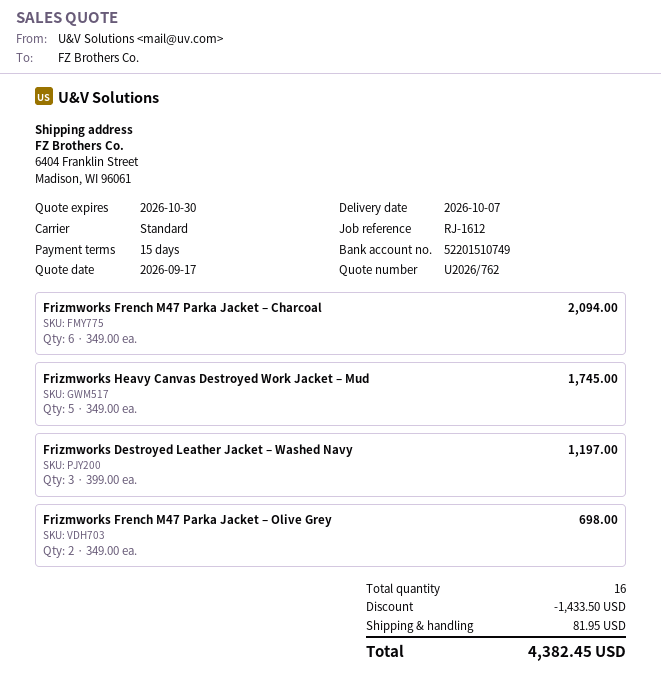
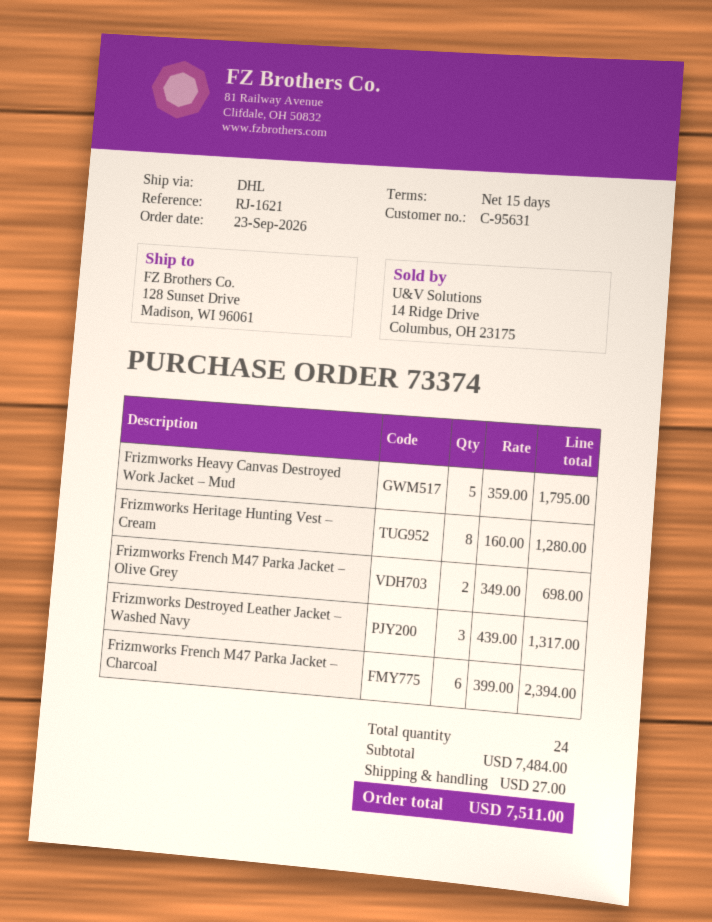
reference: RJ-1612 -> RJ-1621
shipping method: standard -> DHL
ship to: 6404 Franklin Street, Madison, WI 96061 -> 128 Sunset Drive, Madison, WI 96061
Frizmworks French M47 Parka Jacket – Charcoal: 6 x 349.00 = 2094.00 -> 6 x 399.00 = 2394.00
Frizmworks Heavy Canvas Destroyed Work Jacket – Mud: 5 x 349.00 = 1745.00 -> 5 x 359.00 = 1795.00
Frizmworks Destroyed Leather Jacket – Washed Navy: 3 x 399.00 = 1197.00 -> 3 x 439.00 = 1317.00
Frizmworks Heritage Hunting Vest – Cream: none -> 8 x 160.00 = 1280.00
total quantity: 16 -> 24
discount: 1433.50 -> none
shipping: 81.95 -> 27.00
total: 4382.45 -> 7511.00

